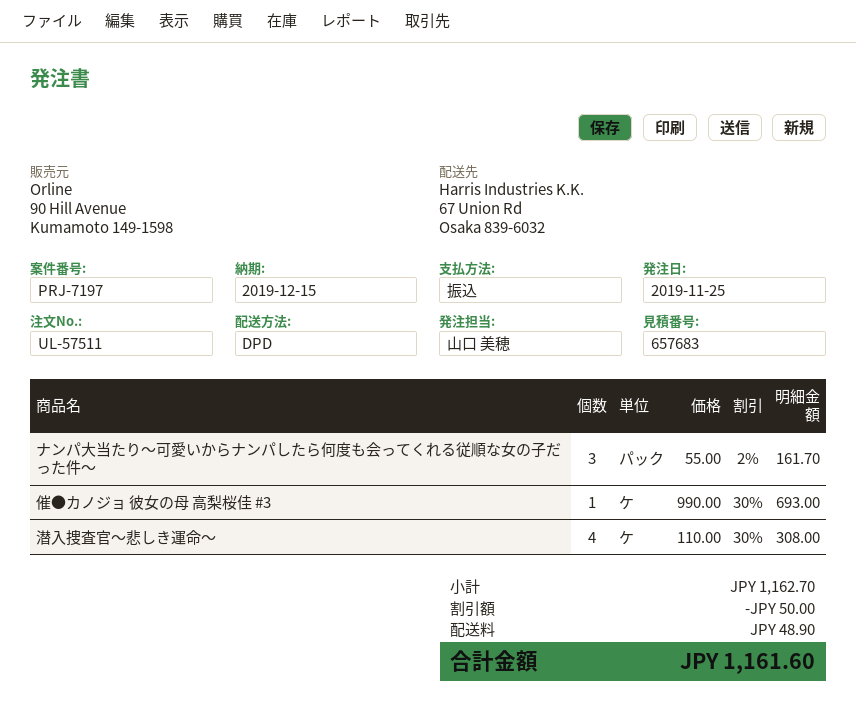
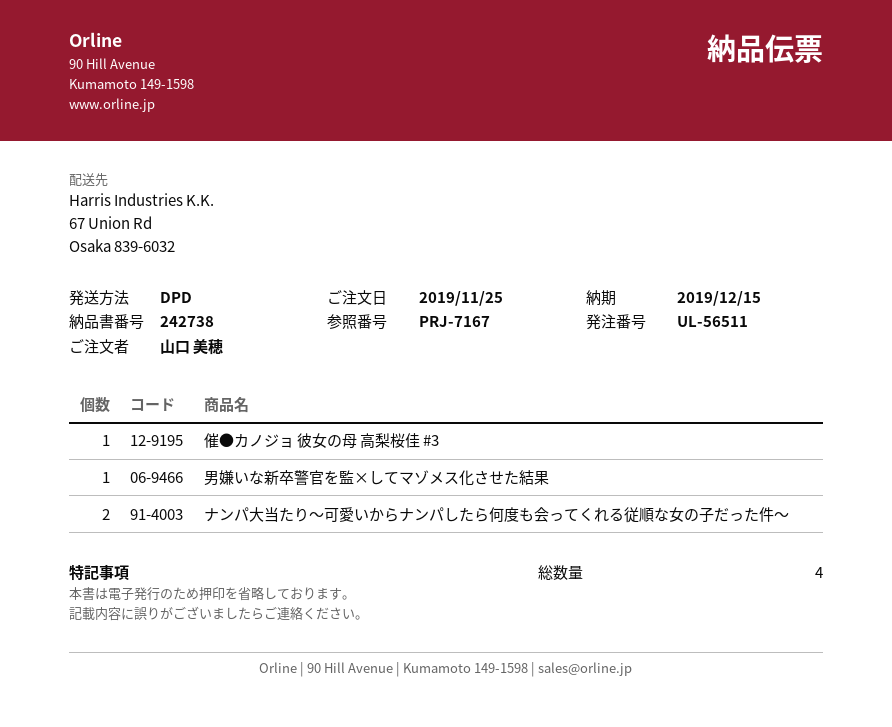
order number: UL-57511 -> UL-56511
reference: PRJ-7197 -> PRJ-7167
ナンパ大当たり〜可愛いからナンパしたら何度も会ってくれる従順な女の子だった件〜: 3 -> 2
潜入捜査官〜悲しき運命〜: 4 -> none
男嫌いな新卒警官を監×してマゾメス化させた結果: none -> 1

